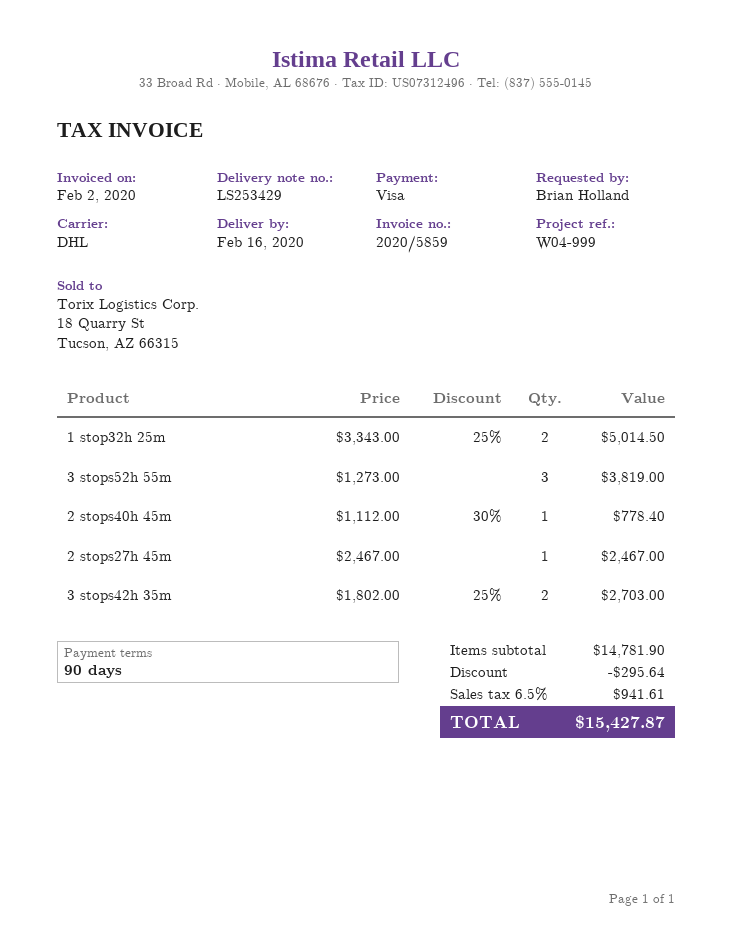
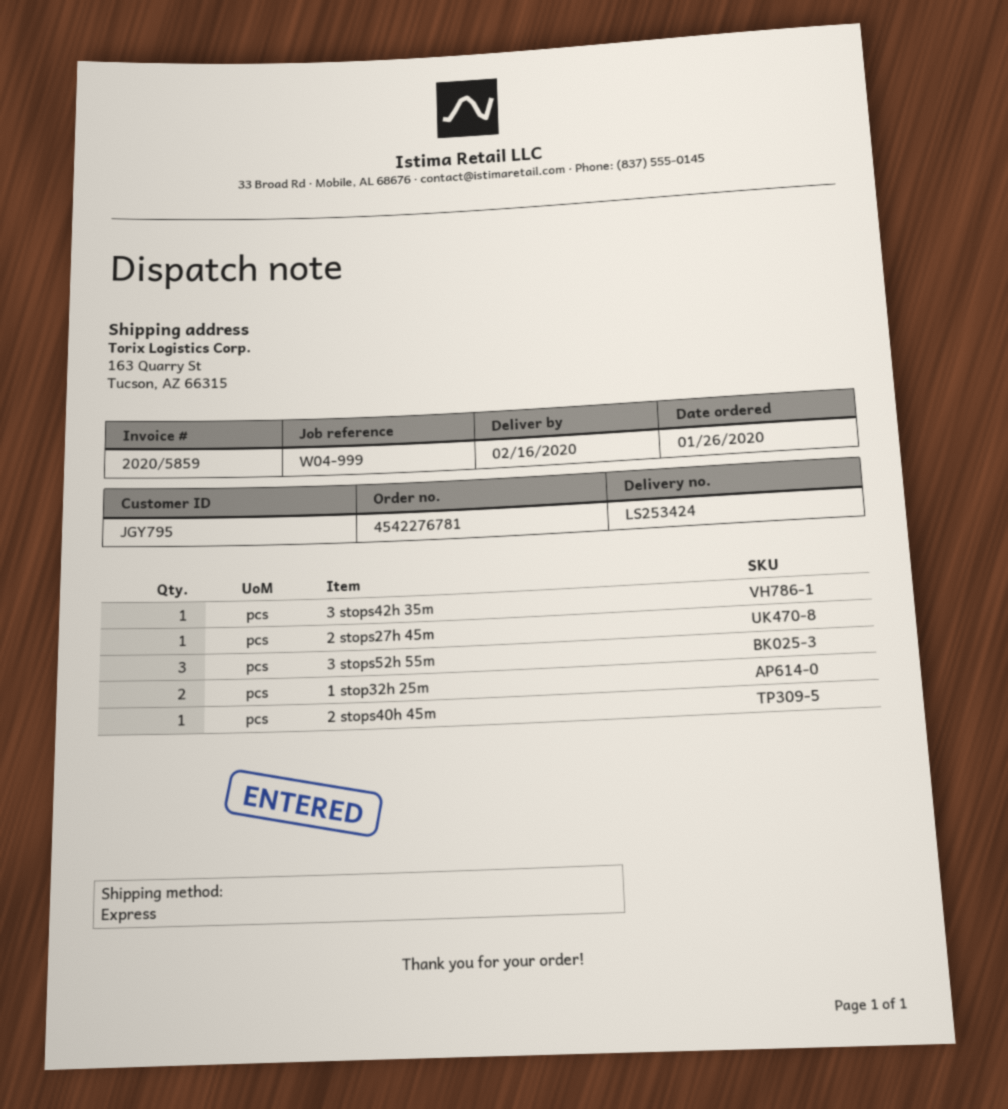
delivery note number: LS253429 -> LS253424
shipping method: DHL -> express
3 stops42h 35m: 2 -> 1

